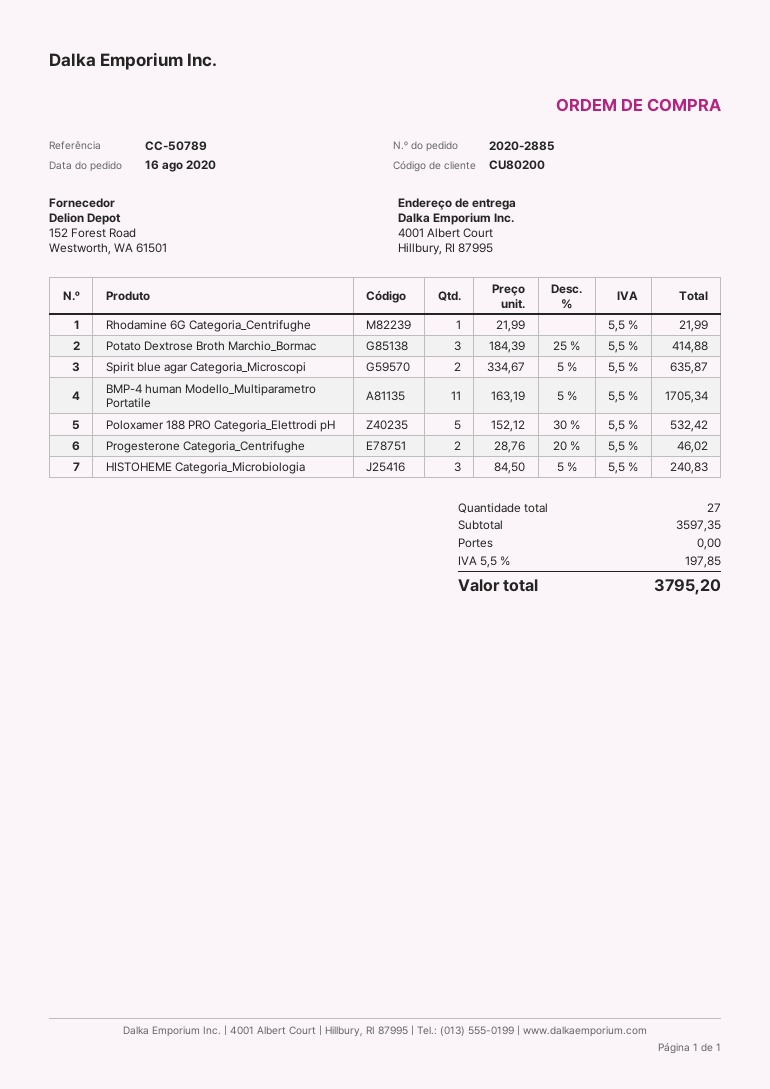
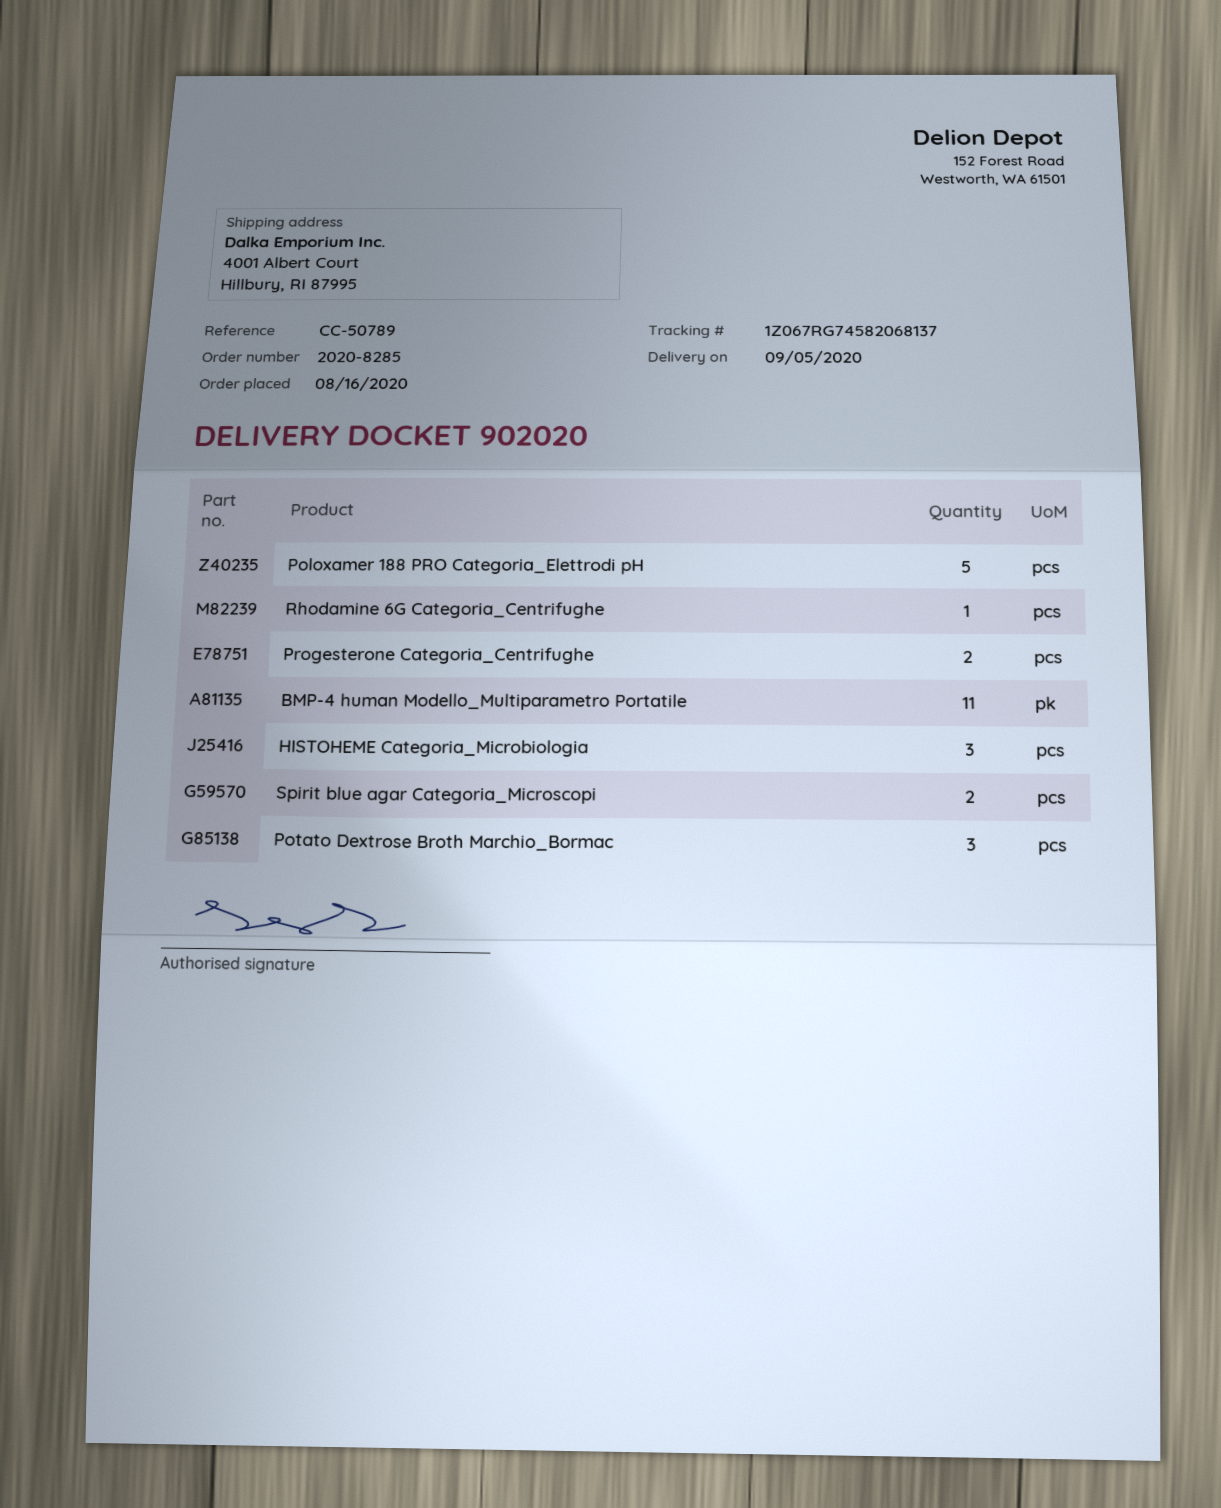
order number: 2020-2885 -> 2020-8285

